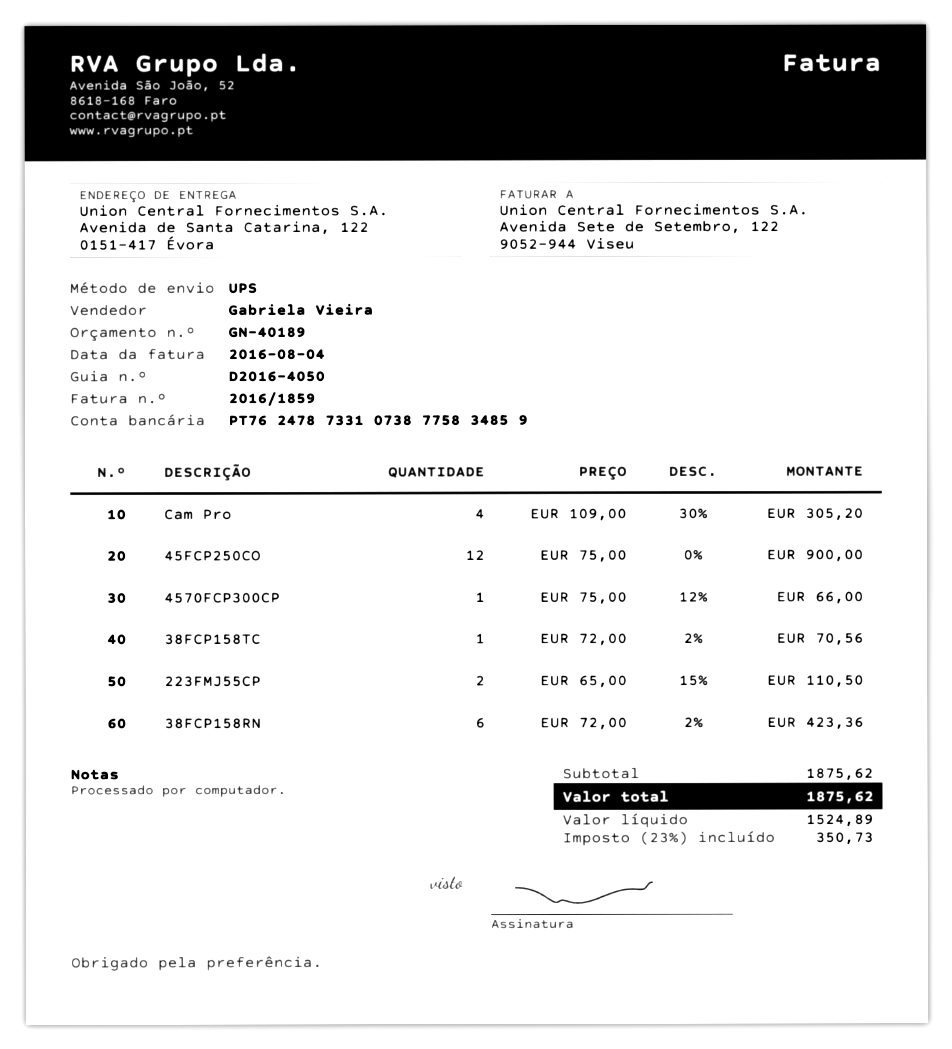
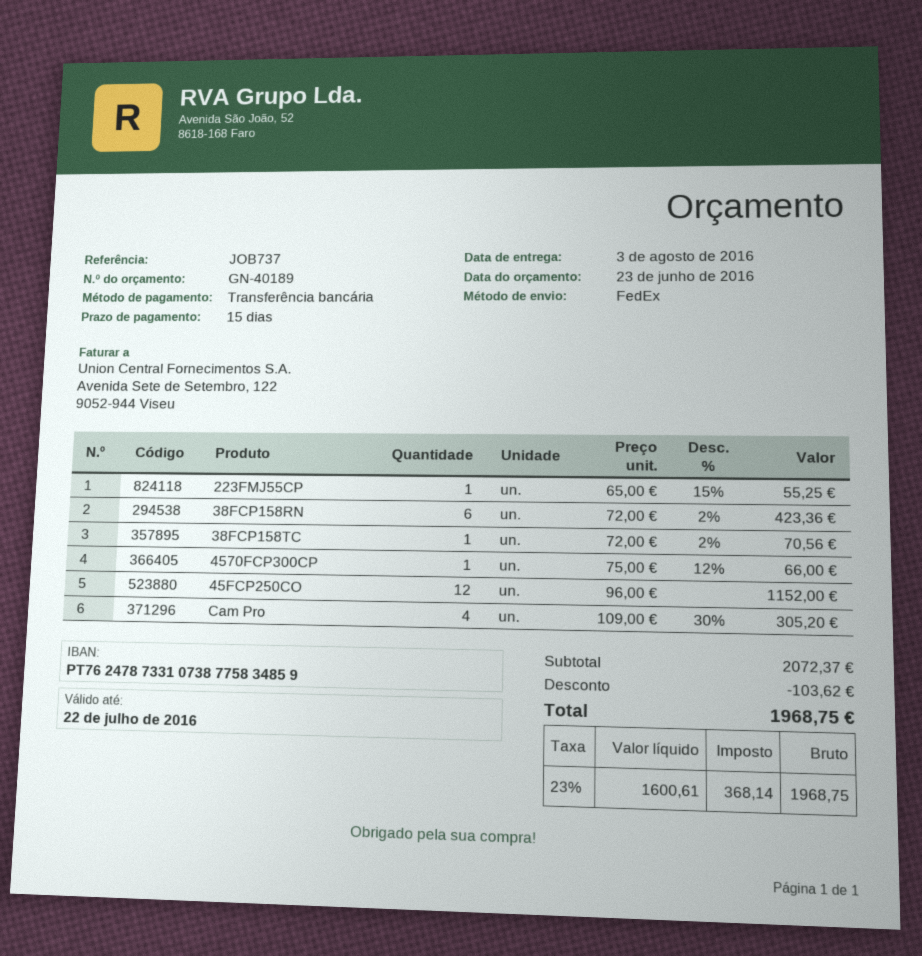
shipping method: UPS -> FedEx
45FCP250CO: 12 x 75.00 = 900.00 -> 12 x 96.00 = 1152.00
223FMJ55CP: 2 x 65.00 - 15% = 110.50 -> 1 x 65.00 - 15% = 55.25
subtotal: 1875.62 -> 2072.37
discount: none -> 103.62
net: 1524.89 -> 1600.61
tax: 23% = 350.73 -> 23% = 368.14
total: 1875.62 -> 1968.75

